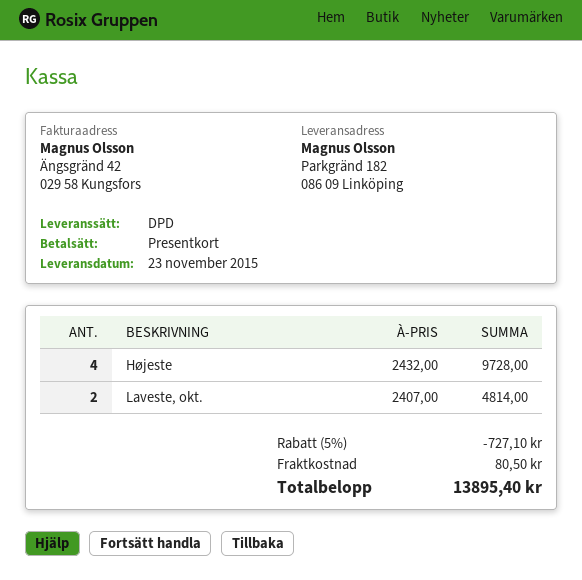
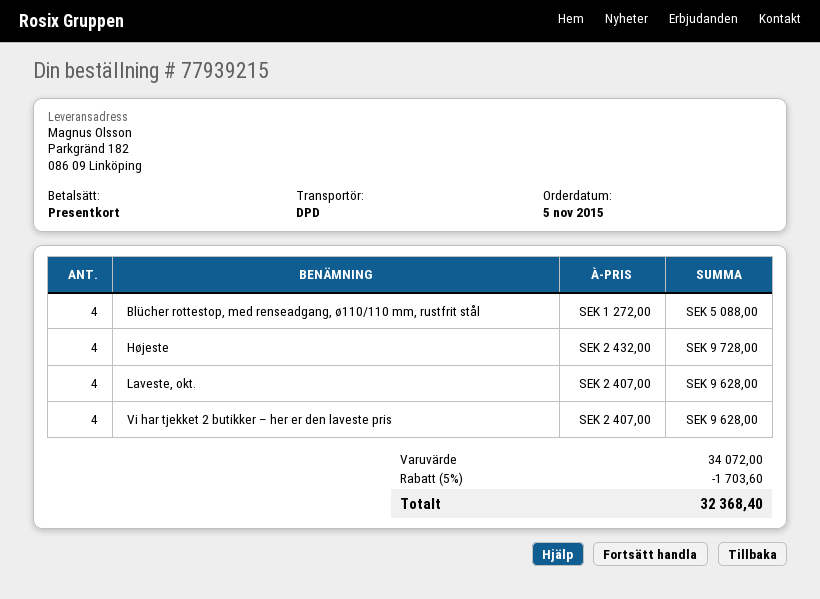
Laveste, okt.: 2 x 2407.00 = 4814.00 -> 4 x 2407.00 = 9628.00
Blücher rottestop, med renseadgang, ø110/110 mm, rustfrit stål: none -> 4 x 1272.00 = 5088.00
Vi har tjekket 2 butikker – her er den laveste pris: none -> 4 x 2407.00 = 9628.00
discount: 5% = 727.10 -> 5% = 1703.60
shipping: 80.50 -> none
total: 13895.40 -> 32368.40

